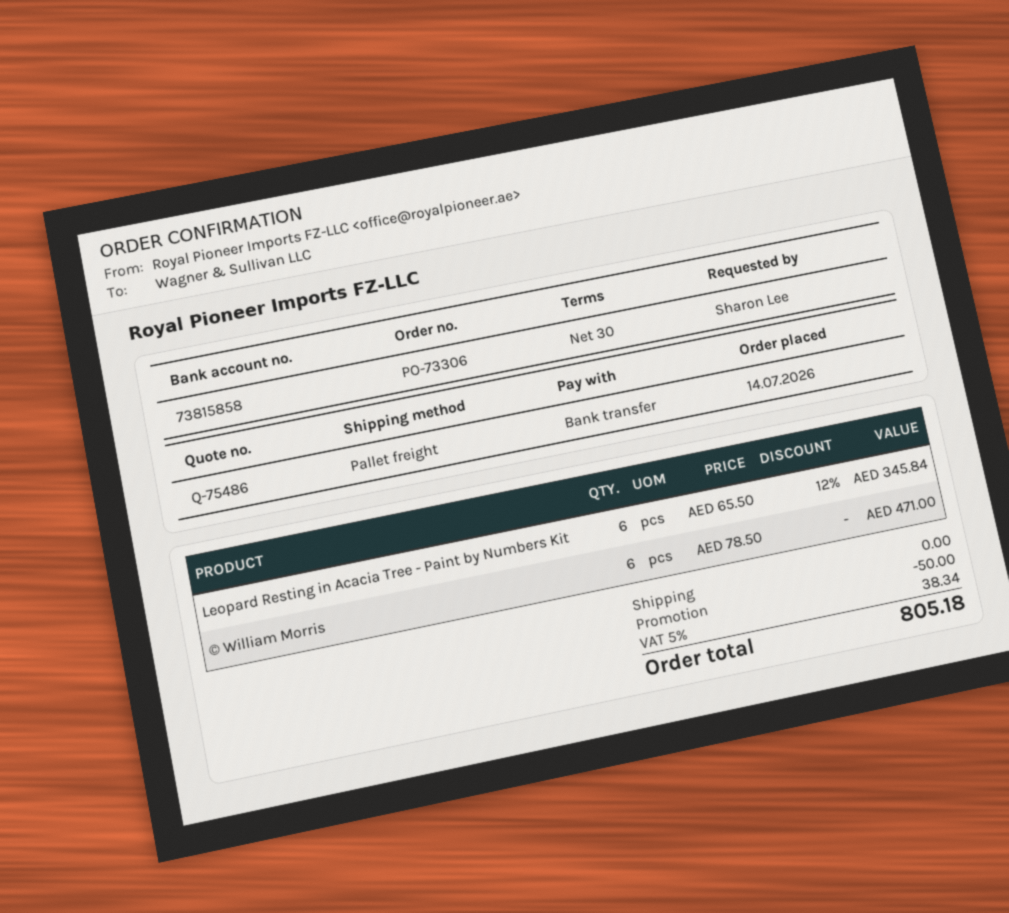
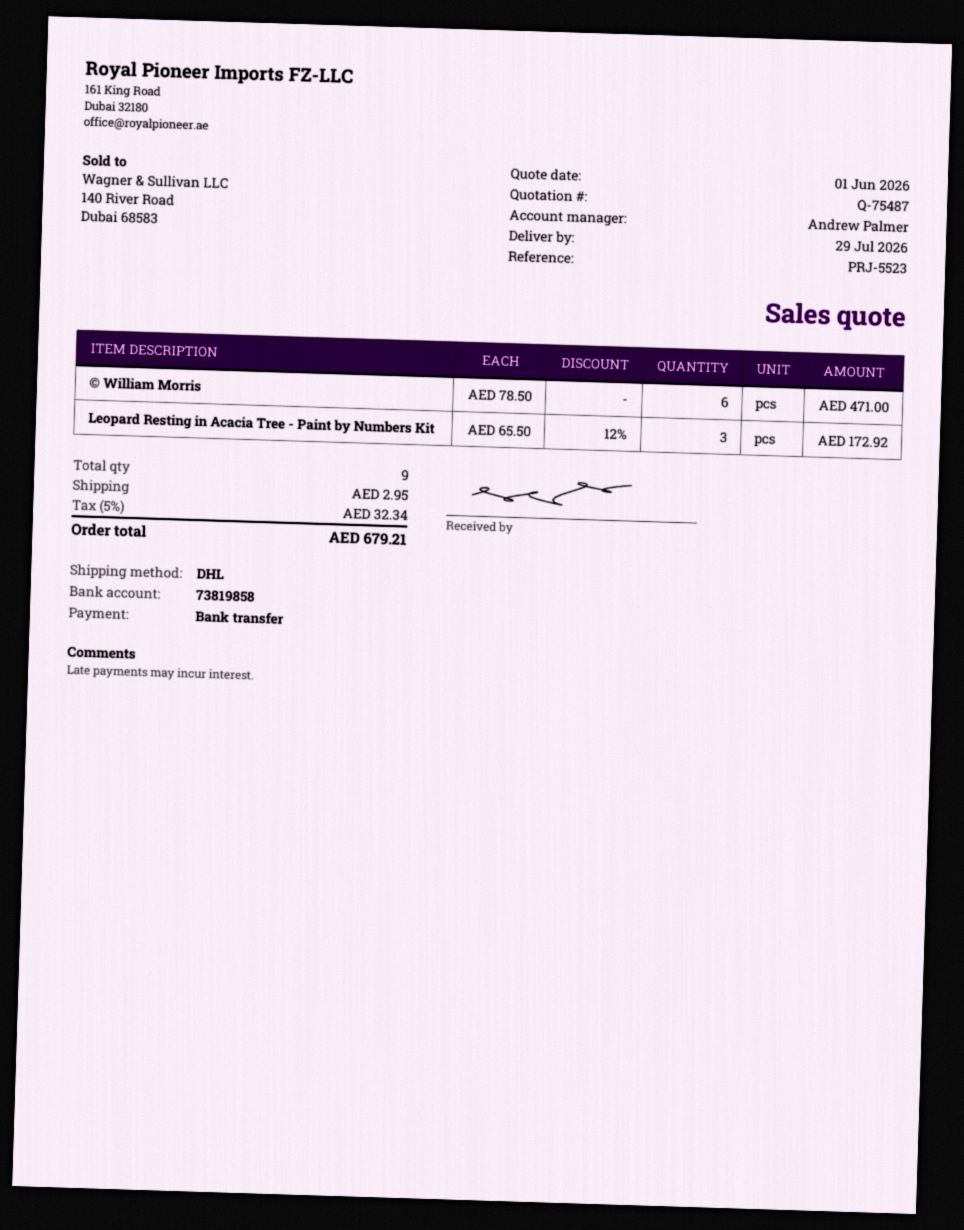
quote number: Q-75486 -> Q-75487
bank account: 73815858 -> 73819858
shipping method: pallet freight -> DHL
Leopard Resting in Acacia Tree - Paint by Numbers Kit: 6 x 65.50 - 12% = 345.84 -> 3 x 65.50 - 12% = 172.92
discount: 50.00 -> none
shipping: 0.00 -> 2.95
tax: 5% = 38.34 -> 5% = 32.34
total: 805.18 -> 679.21

